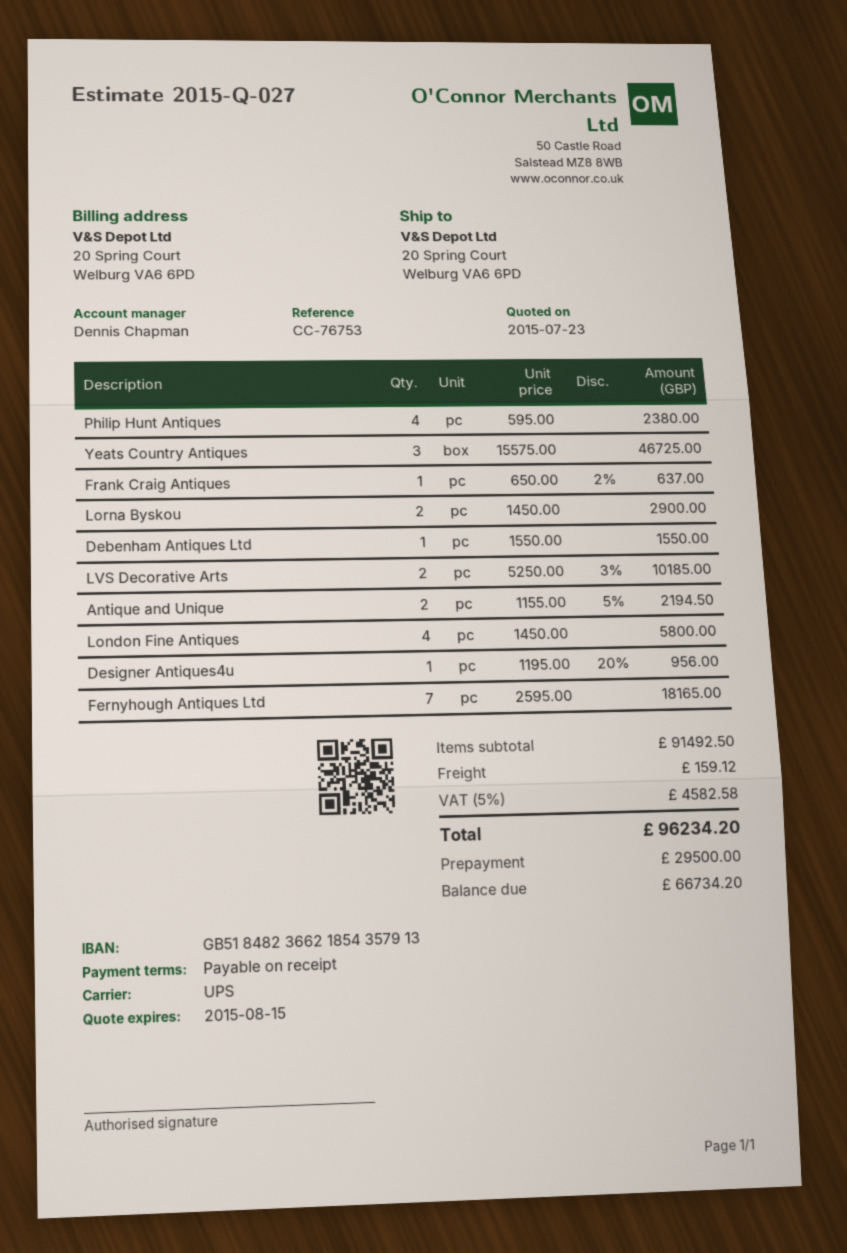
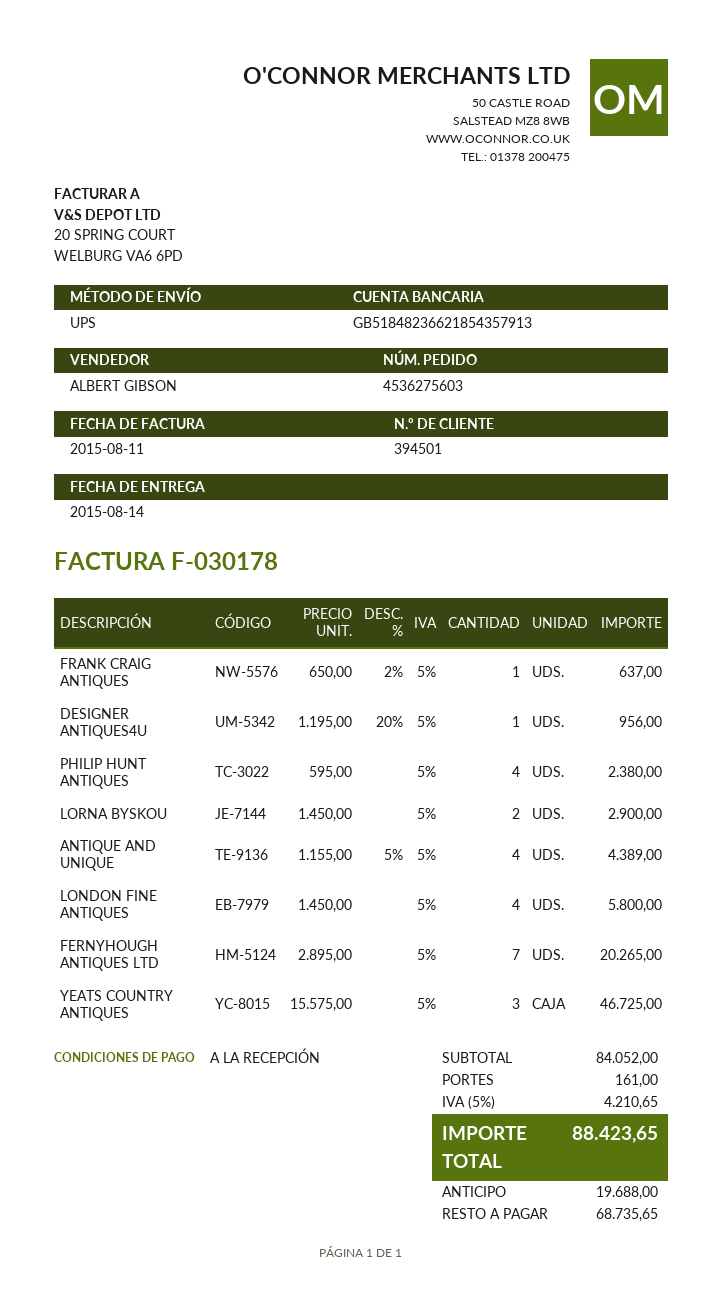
sales rep: Dennis Chapman -> ALBERT GIBSON
Debenham Antiques Ltd: 1 x 1550.00 = 1550.00 -> none
LVS Decorative Arts: 2 x 5250.00 - 3% = 10185.00 -> none
Antique and Unique: 2 x 1155.00 - 5% = 2194.50 -> 4 x 1155.00 - 5% = 4389.00
Fernyhough Antiques Ltd: 7 x 2595.00 = 18165.00 -> 7 x 2895.00 = 20265.00
subtotal: 91492.50 -> 84052.00
shipping: 159.12 -> 161.00
tax: 5% = 4582.58 -> 5% = 4210.65
total: 96234.20 -> 88423.65
deposit: 29500.00 -> 19688.00
balance: 66734.20 -> 68735.65

